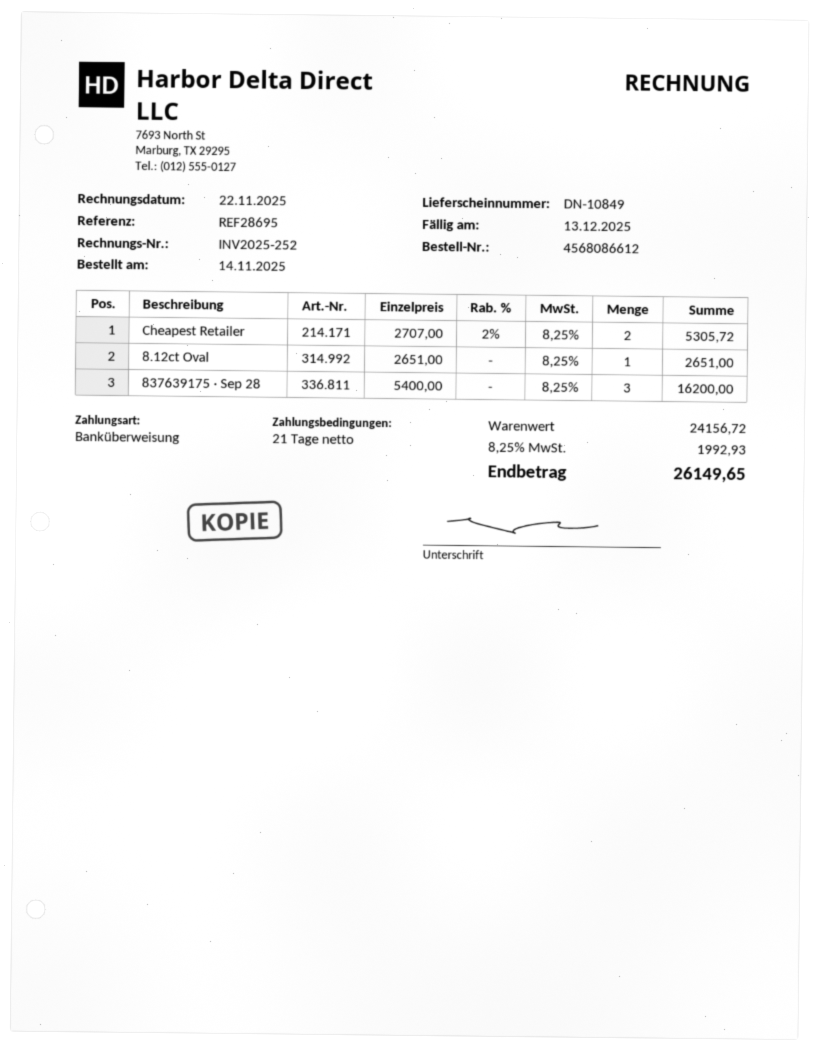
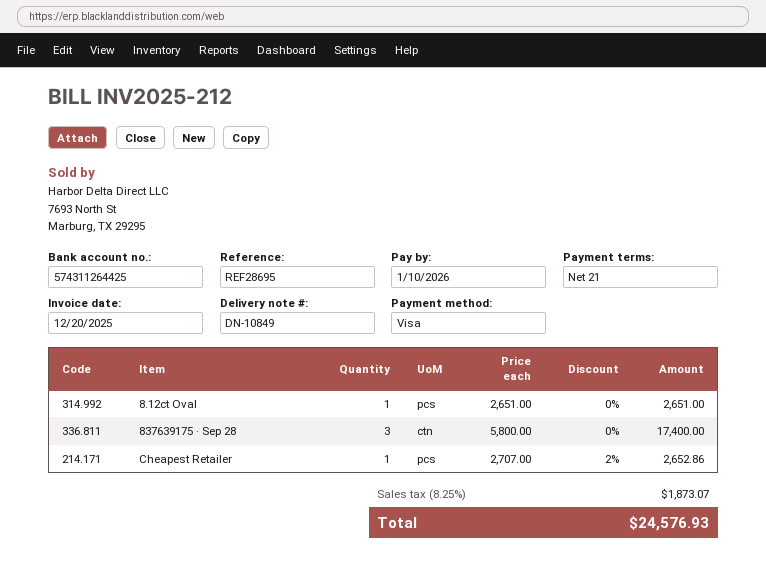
invoice number: INV2025-252 -> INV2025-212
invoice date: 2025-11-22 -> 2025-12-20
due date: 2025-12-13 -> 2026-01-10
payment method: bank transfer -> Visa
Cheapest Retailer: 2 x 2707.00 - 2% = 5305.72 -> 1 x 2707.00 - 2% = 2652.86
837639175 · Sep 28: 3 x 5400.00 = 16200.00 -> 3 x 5800.00 = 17400.00
tax: 8.25% = 1992.93 -> 8.25% = 1873.07
total: 26149.65 -> 24576.93

